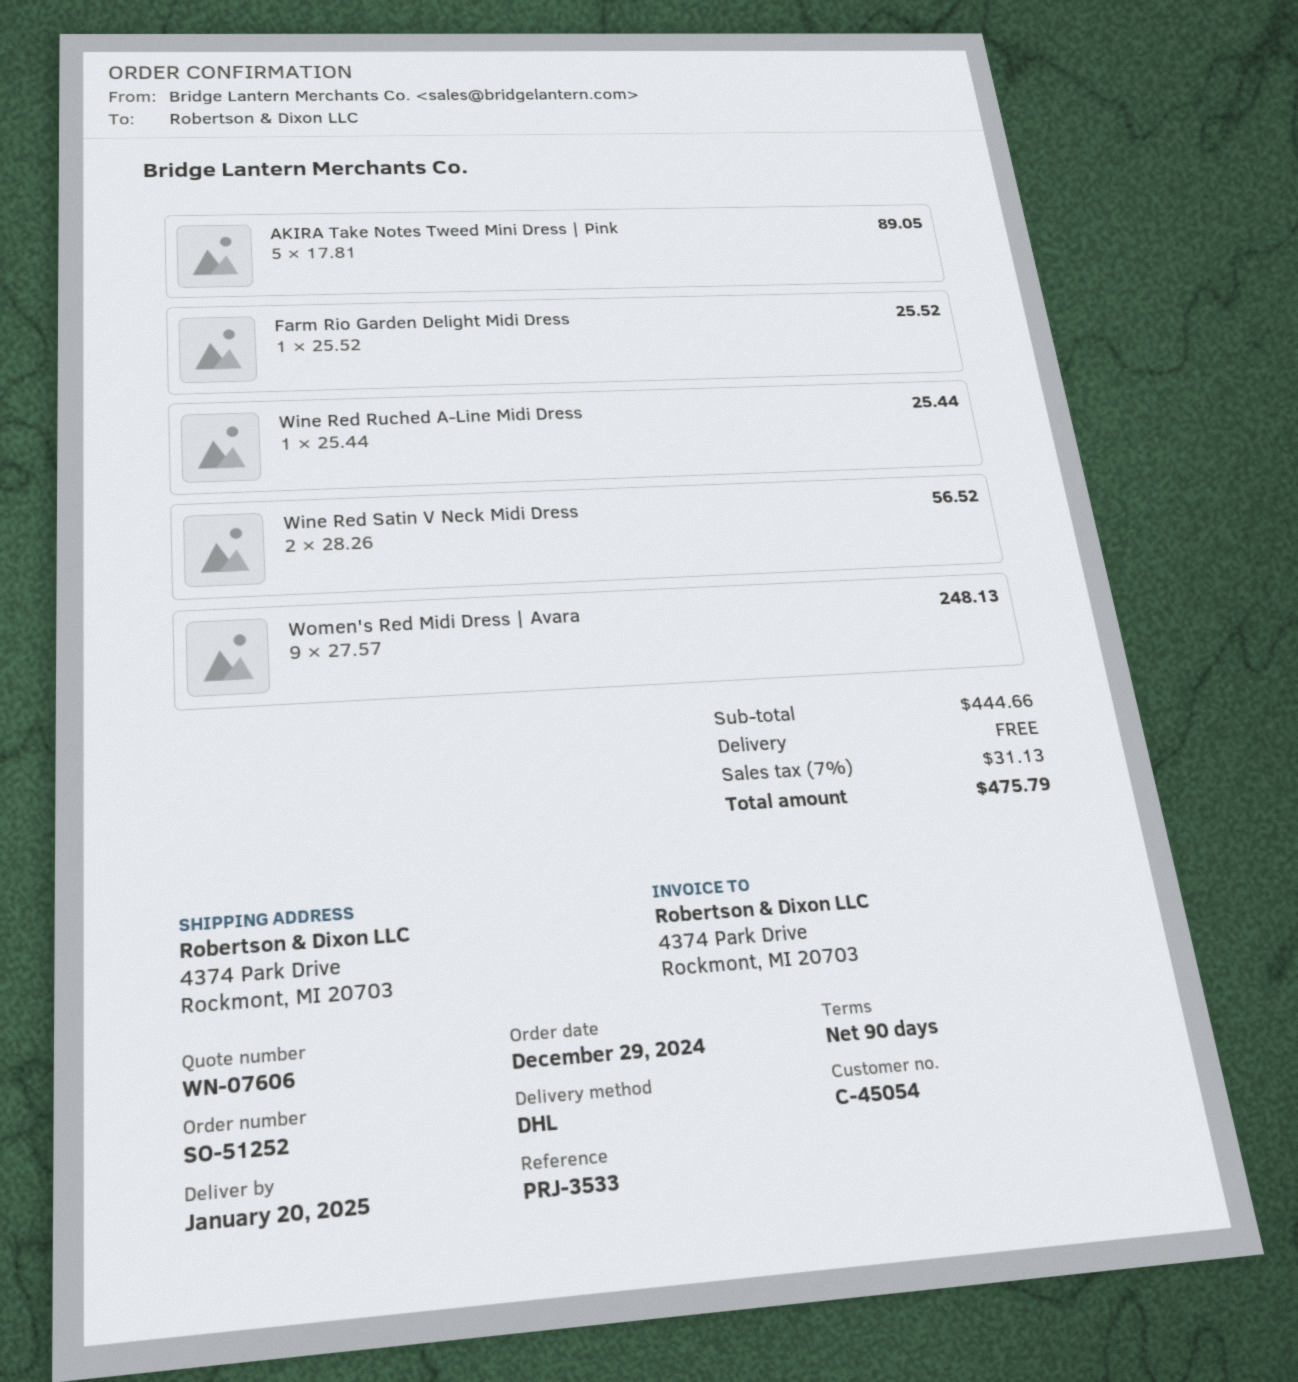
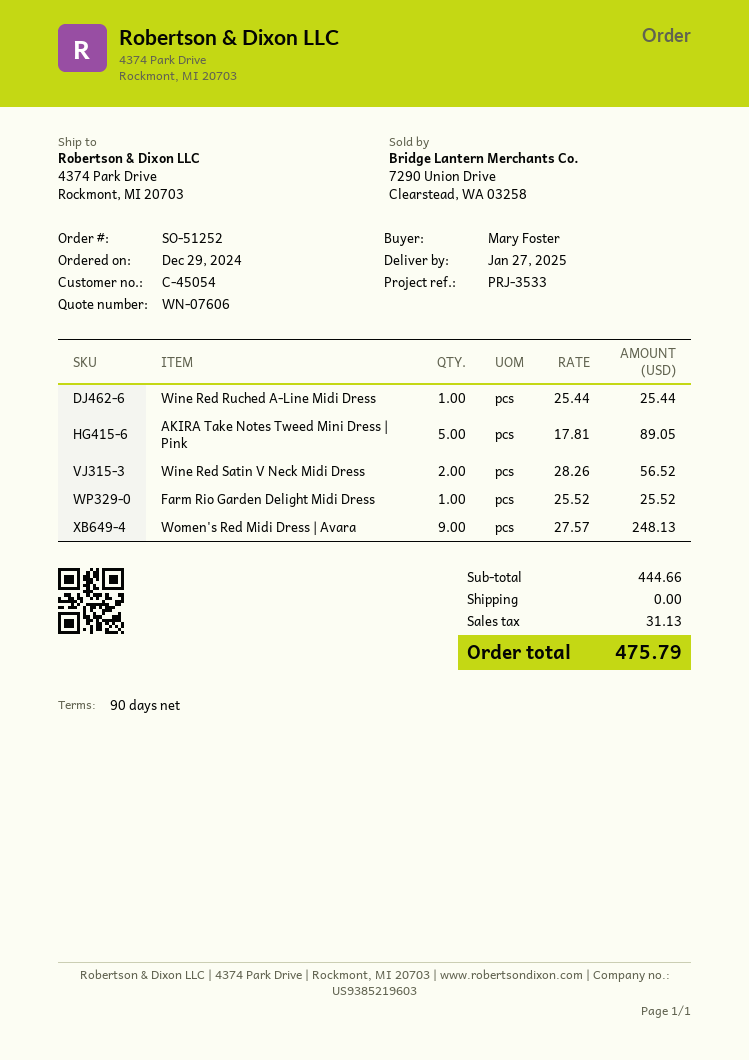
delivery date: 2025-01-20 -> 2025-01-27

